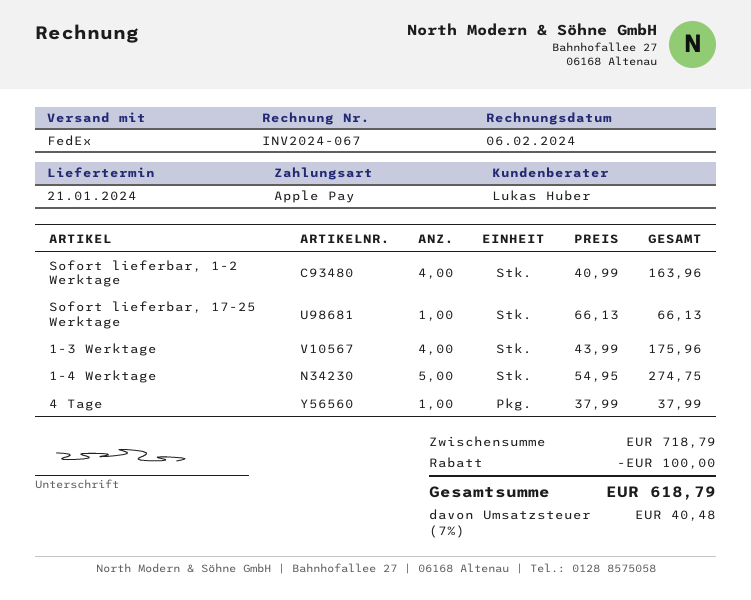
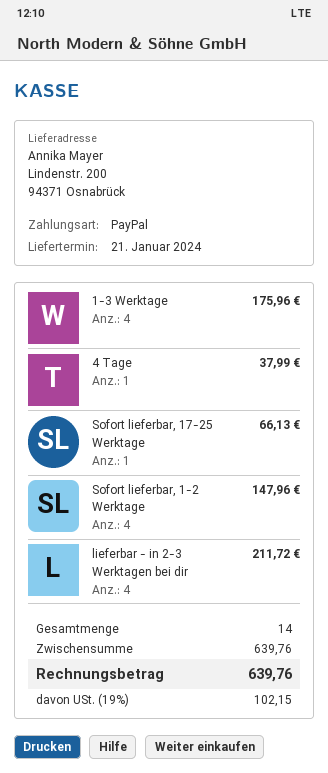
payment method: Apple Pay -> PayPal
Sofort lieferbar, 1-2 Werktage: 4 for 163.96 -> 4 for 147.96
1-4 Werktage: 5 for 274.75 -> none
lieferbar - in 2-3 Werktagen bei dir: none -> 4 for 211.72
subtotal: 718.79 -> 639.76
discount: 100.00 -> none
tax: 7% = 40.48 -> 19% = 102.15
total: 618.79 -> 639.76

